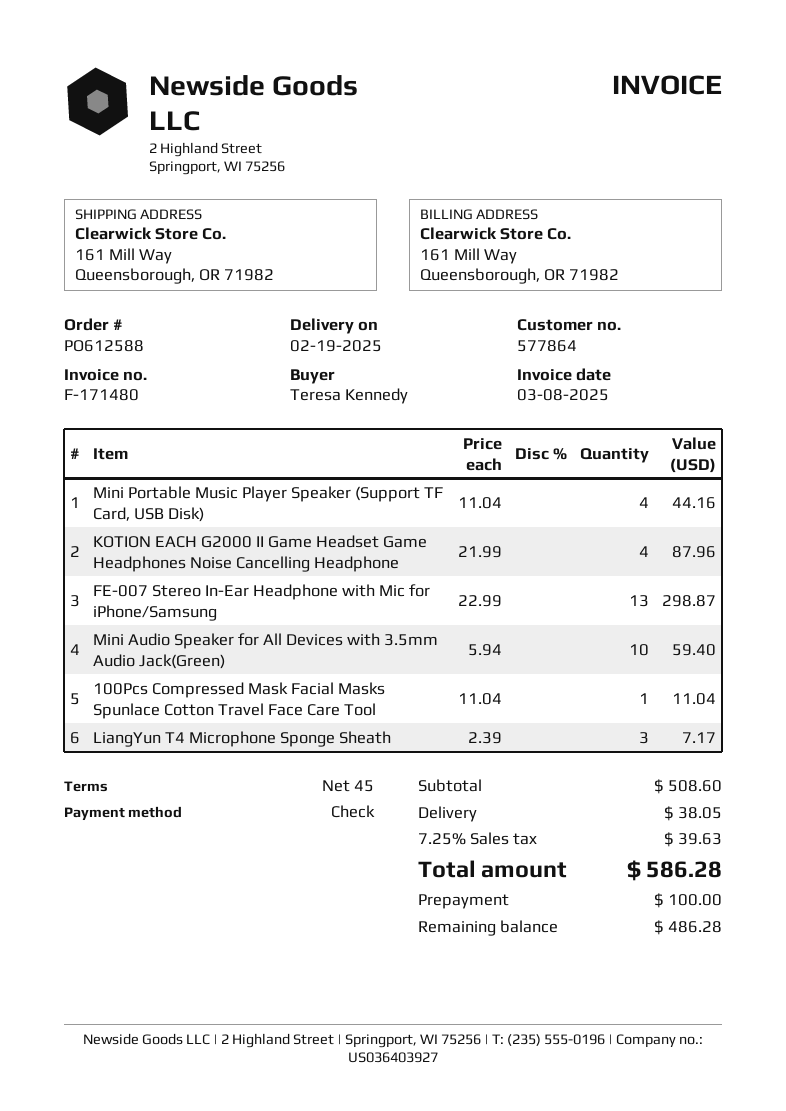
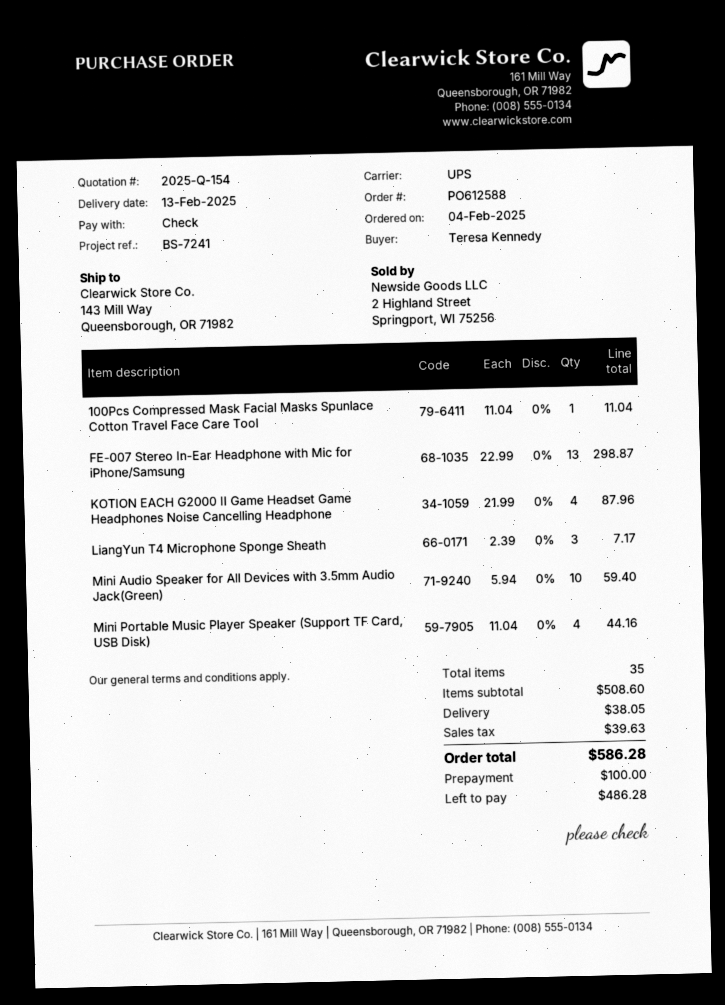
delivery date: 2025-02-19 -> 2025-02-13
ship to: 161 Mill Way, Queensborough, OR 71982 -> 143 Mill Way, Queensborough, OR 71982

